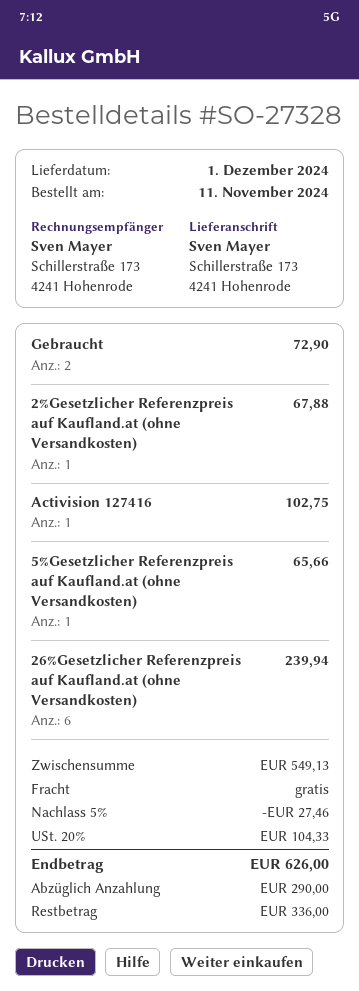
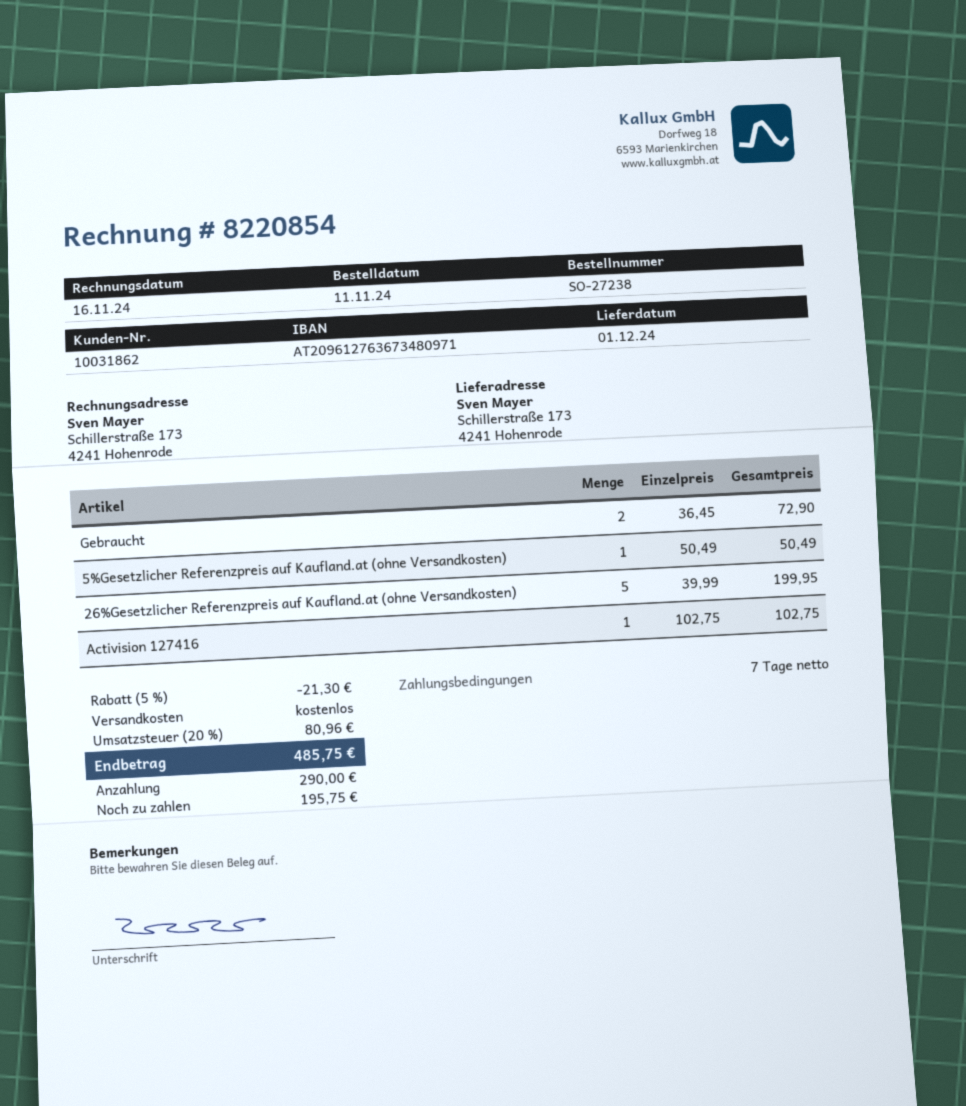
order number: SO-27328 -> SO-27238
2%Gesetzlicher Referenzpreis auf Kaufland.at (ohne Versandkosten): 1 for 67.88 -> none
5%Gesetzlicher Referenzpreis auf Kaufland.at (ohne Versandkosten): 1 for 65.66 -> 1 for 50.49
26%Gesetzlicher Referenzpreis auf Kaufland.at (ohne Versandkosten): 6 for 239.94 -> 5 for 199.95
discount: 5% = 27.46 -> 5% = 21.30
tax: 20% = 104.33 -> 20% = 80.96
total: 626.00 -> 485.75
balance: 336.00 -> 195.75

